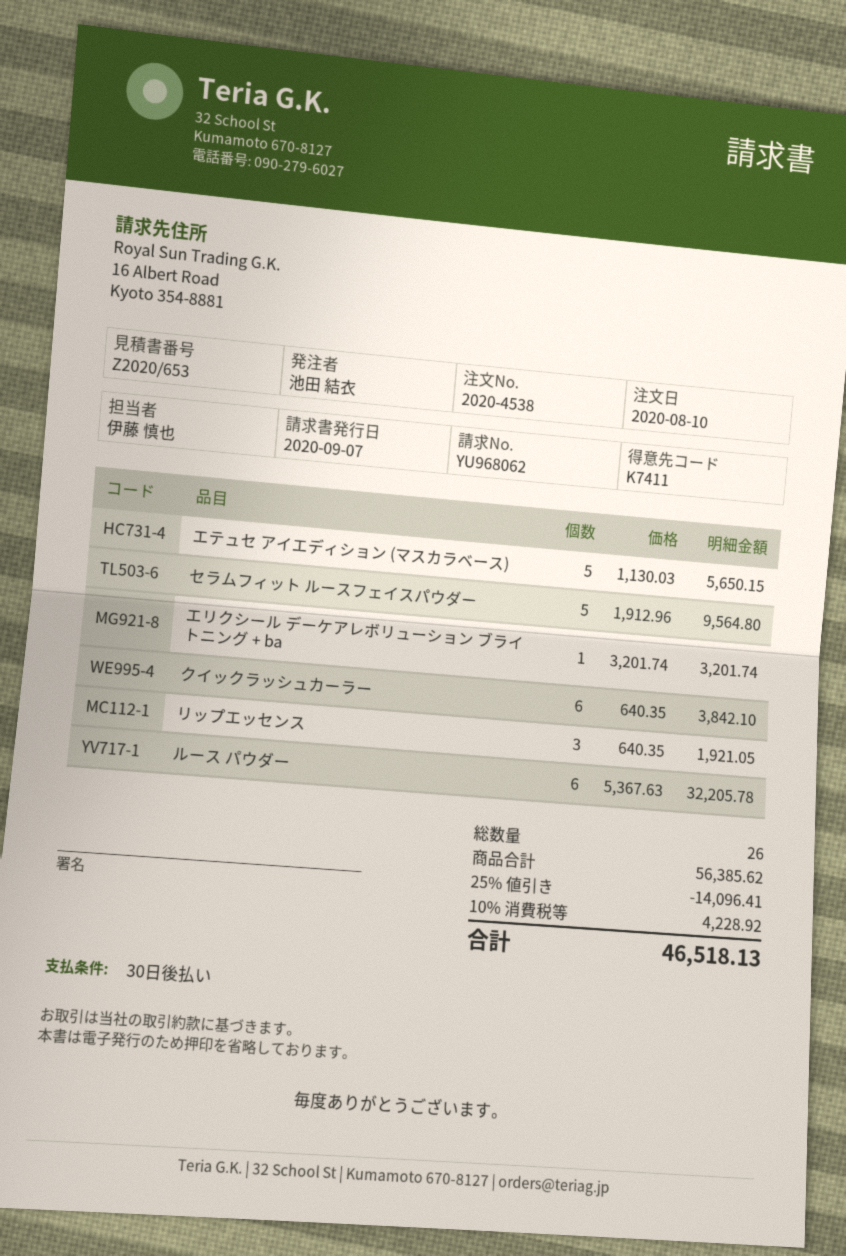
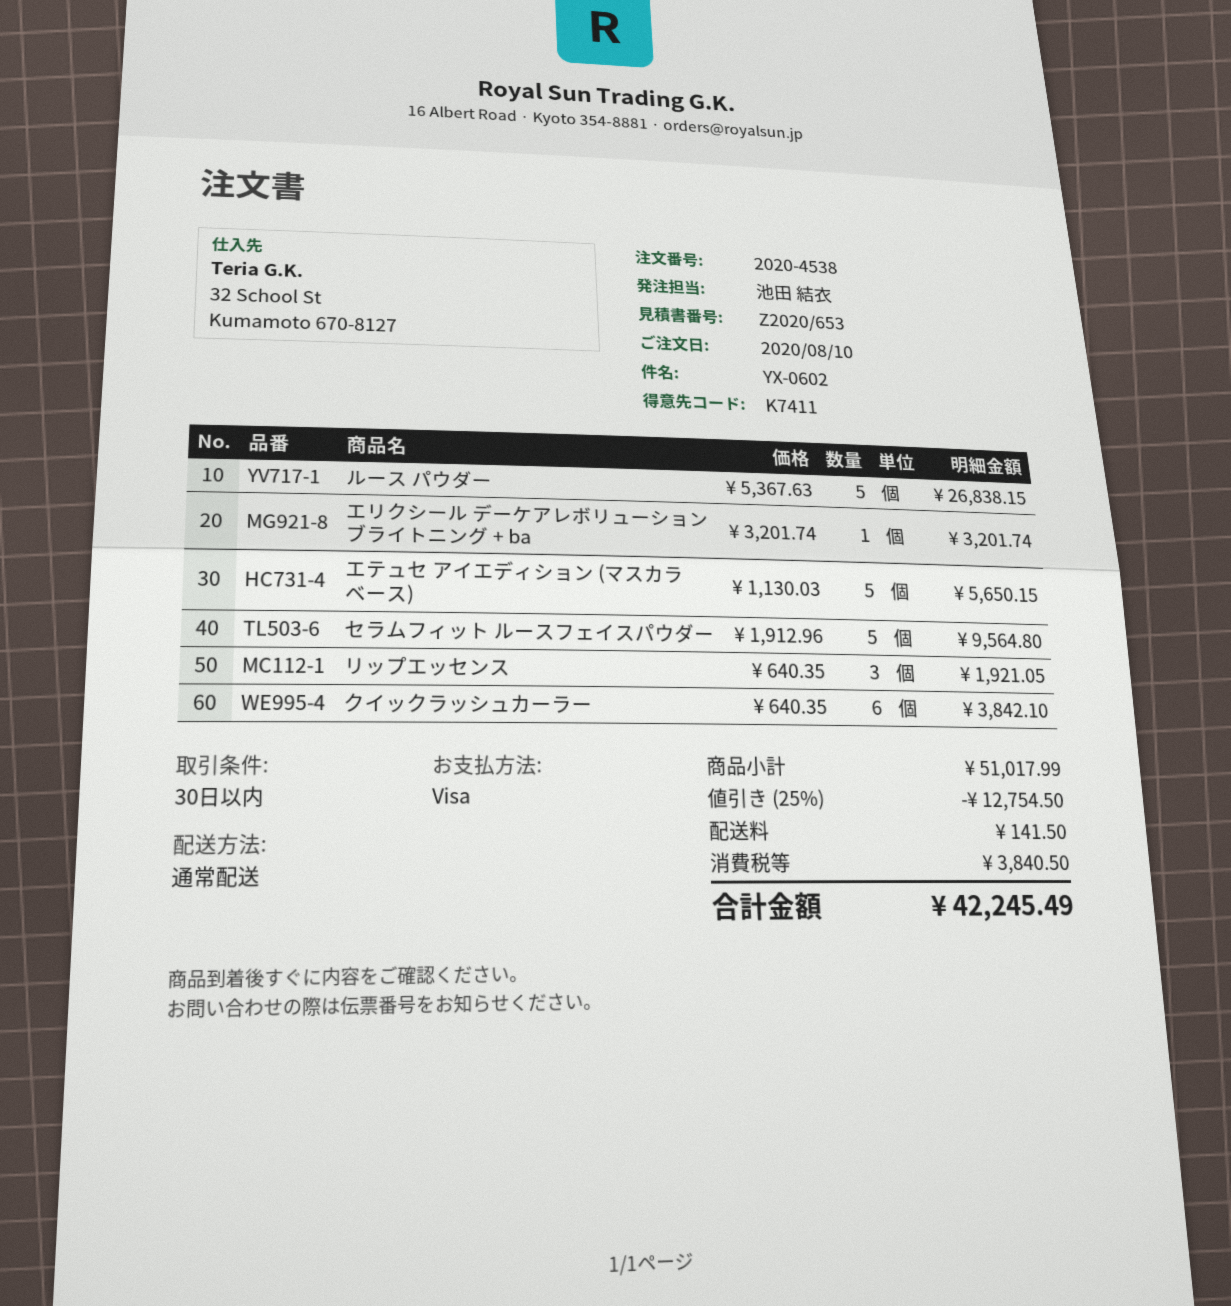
ルース パウダー: 6 x 5367.63 = 32205.78 -> 5 x 5367.63 = 26838.15
subtotal: 56385.62 -> 51017.99
discount: 25% = 14096.41 -> 25% = 12754.50
shipping: none -> 141.50
tax: 4228.92 -> 3840.50
total: 46518.13 -> 42245.49

